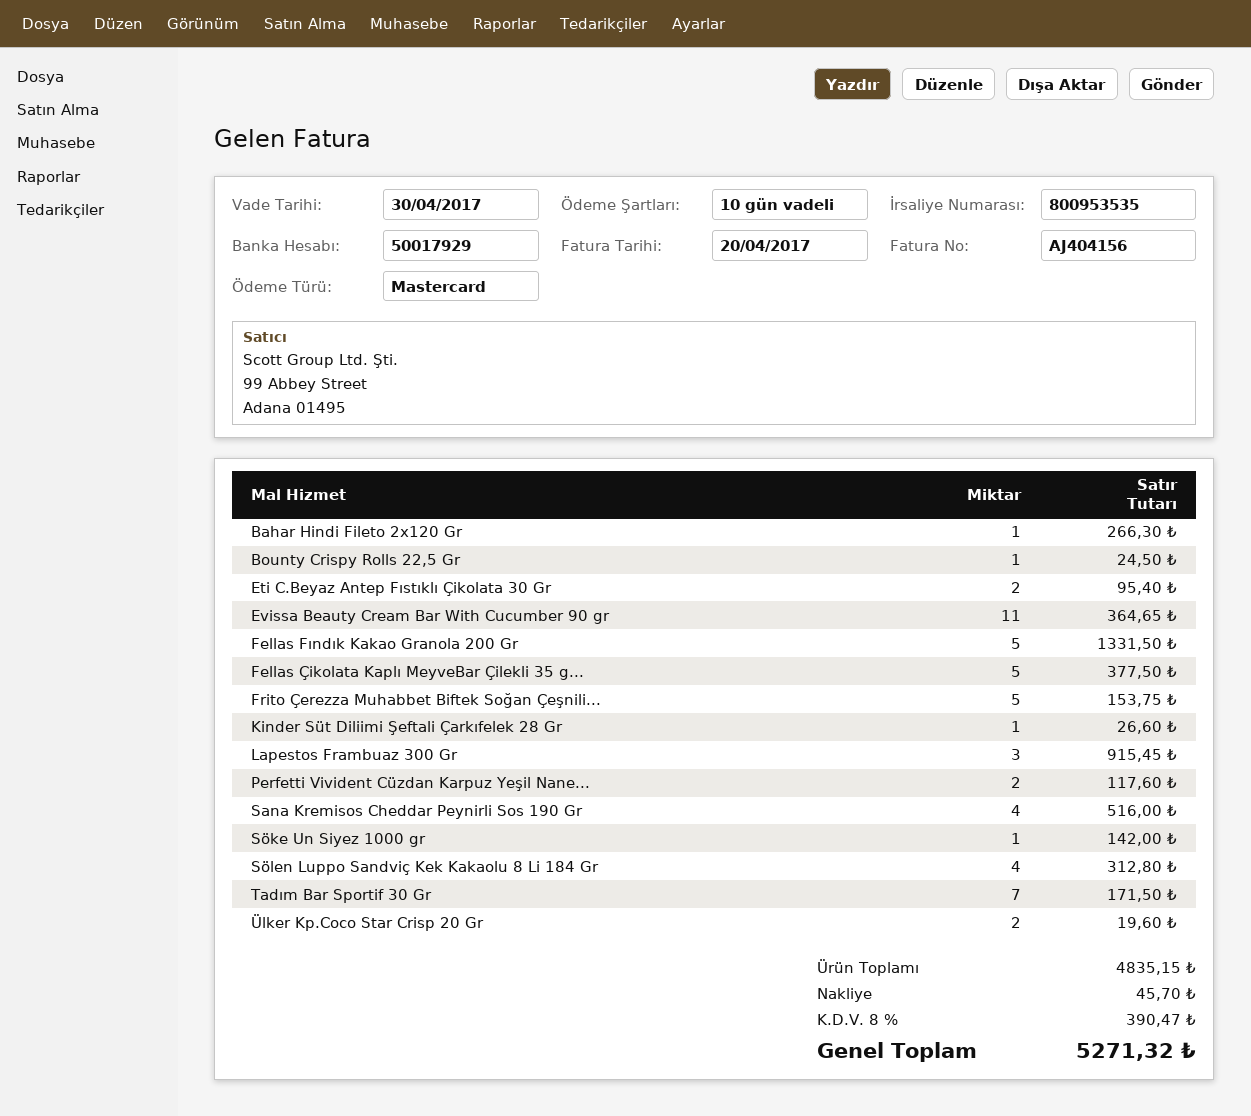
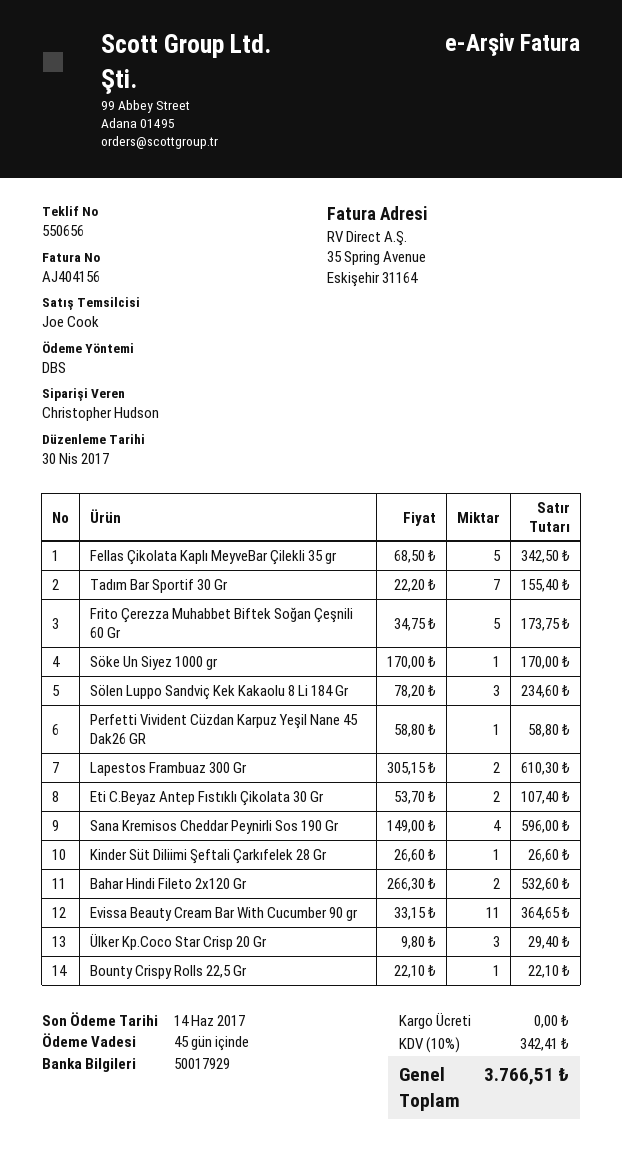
invoice date: 2017-04-20 -> 2017-04-30
payment terms: 10 days -> 45 days
due date: 2017-04-30 -> 2017-06-14
payment method: Mastercard -> direct debit
Bahar Hindi Fileto 2x120 Gr: 1 for 266.30 -> 2 for 532.60
Bounty Crispy Rolls 22,5 Gr: 1 for 24.50 -> 1 for 22.10
Eti C.Beyaz Antep Fıstıklı Çikolata 30 Gr: 2 for 95.40 -> 2 for 107.40
Fellas Fındık Kakao Granola 200 Gr: 5 for 1331.50 -> none
Fellas Çikolata Kaplı MeyveBar Çilekli 35 g...: 5 for 377.50 -> 5 for 342.50
Frito Çerezza Muhabbet Biftek Soğan Çeşnili...: 5 for 153.75 -> 5 for 173.75
Lapestos Frambuaz 300 Gr: 3 for 915.45 -> 2 for 610.30
Perfetti Vivident Cüzdan Karpuz Yeşil Nane...: 2 for 117.60 -> 1 for 58.80
Sana Kremisos Cheddar Peynirli Sos 190 Gr: 4 for 516.00 -> 4 for 596.00
Söke Un Siyez 1000 gr: 1 for 142.00 -> 1 for 170.00
Sölen Luppo Sandviç Kek Kakaolu 8 Li 184 Gr: 4 for 312.80 -> 3 for 234.60
Tadım Bar Sportif 30 Gr: 7 for 171.50 -> 7 for 155.40
Ülker Kp.Coco Star Crisp 20 Gr: 2 for 19.60 -> 3 for 29.40
shipping: 45.70 -> 0.00
tax: 8% = 390.47 -> 10% = 342.41
total: 5271.32 -> 3766.51

